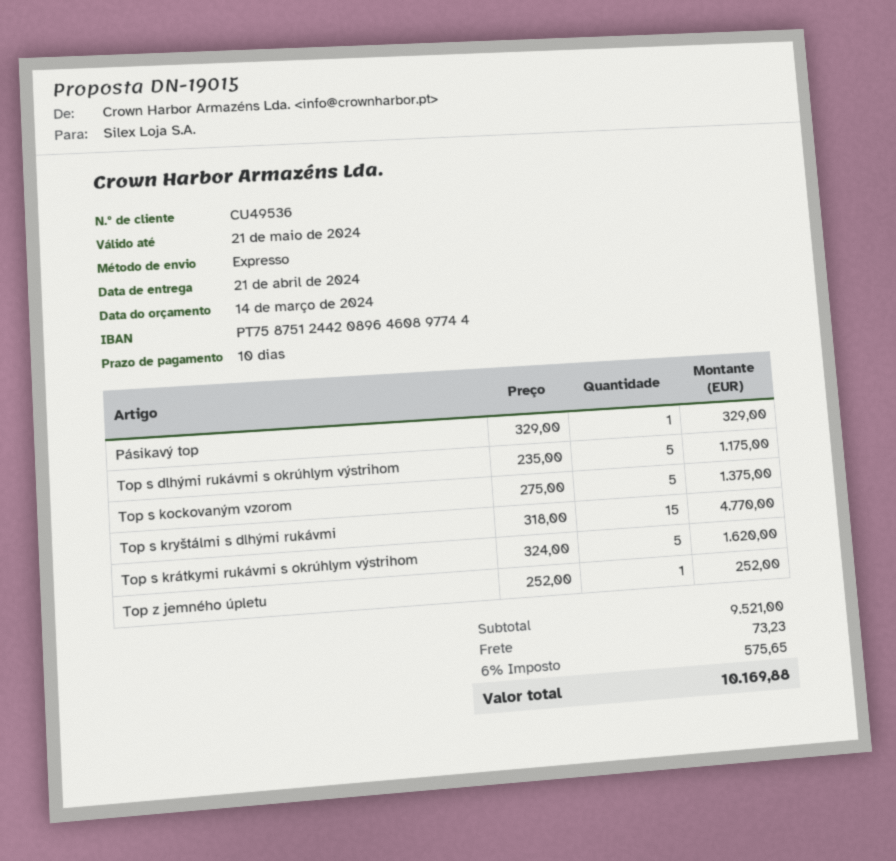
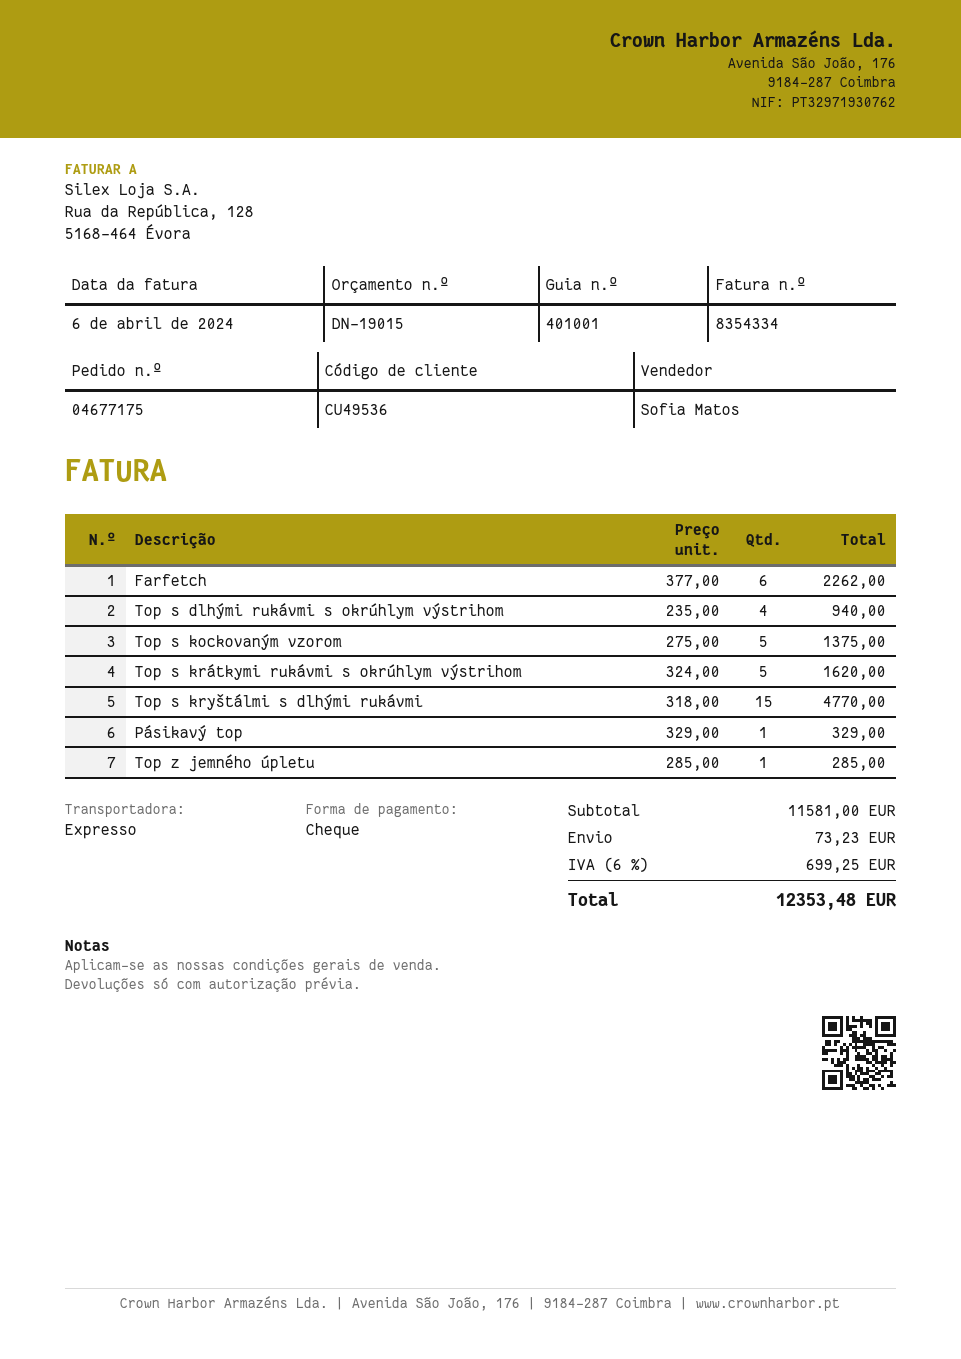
Top s dlhými rukávmi s okrúhlym výstrihom: 5 x 235.00 = 1175.00 -> 4 x 235.00 = 940.00
Top z jemného úpletu: 1 x 252.00 = 252.00 -> 1 x 285.00 = 285.00
Farfetch: none -> 6 x 377.00 = 2262.00
subtotal: 9521.00 -> 11581.00
tax: 6% = 575.65 -> 6% = 699.25
total: 10169.88 -> 12353.48

